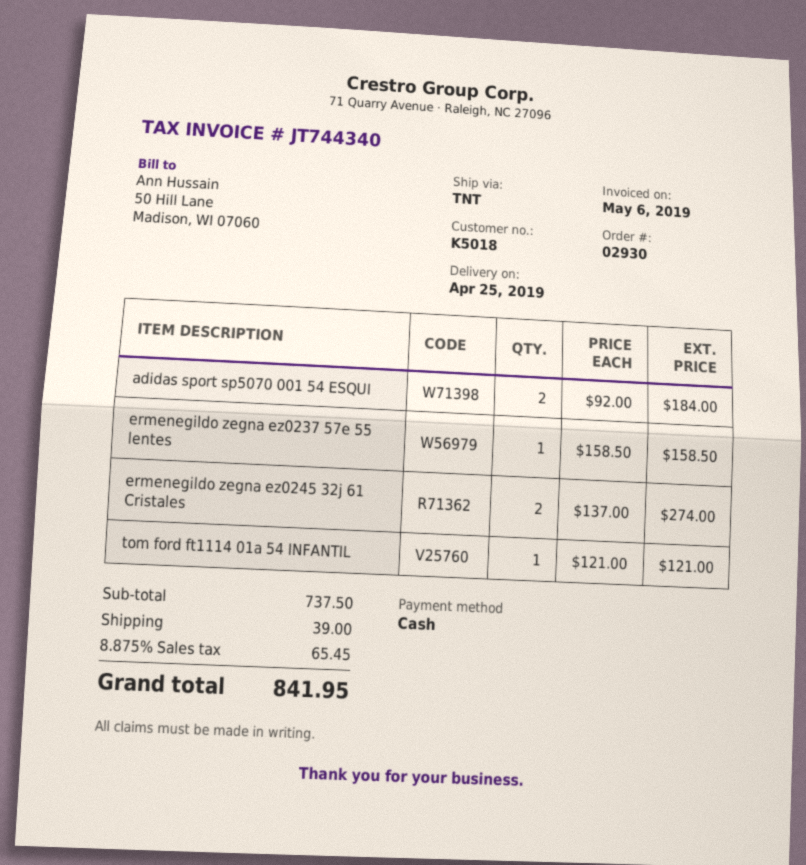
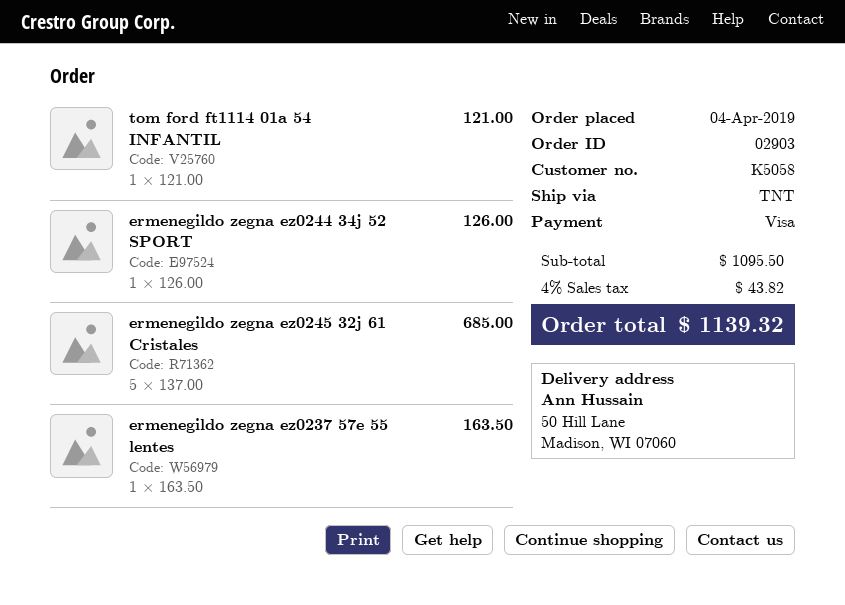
order number: 02930 -> 02903
customer number: K5018 -> K5058
payment method: cash -> Visa
adidas sport sp5070 001 54 ESQUI: 2 x 92.00 = 184.00 -> none
ermenegildo zegna ez0237 57e 55 lentes: 1 x 158.50 = 158.50 -> 1 x 163.50 = 163.50
ermenegildo zegna ez0245 32j 61 Cristales: 2 x 137.00 = 274.00 -> 5 x 137.00 = 685.00
ermenegildo zegna ez0244 34j 52 SPORT: none -> 1 x 126.00 = 126.00
subtotal: 737.50 -> 1095.50
shipping: 39.00 -> none
tax: 8.875% = 65.45 -> 4% = 43.82
total: 841.95 -> 1139.32

